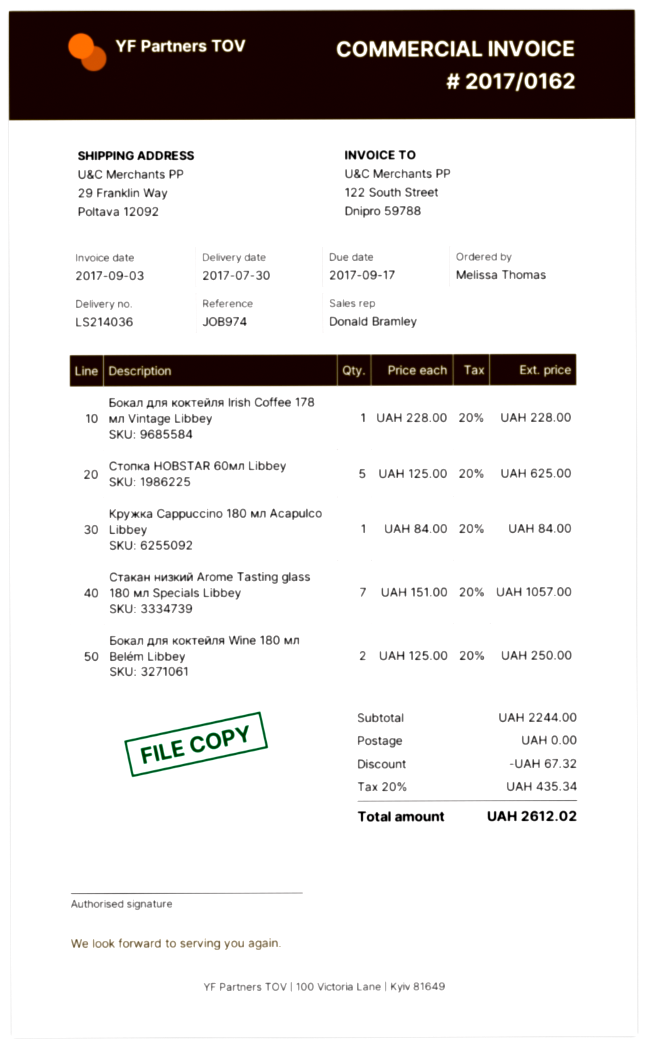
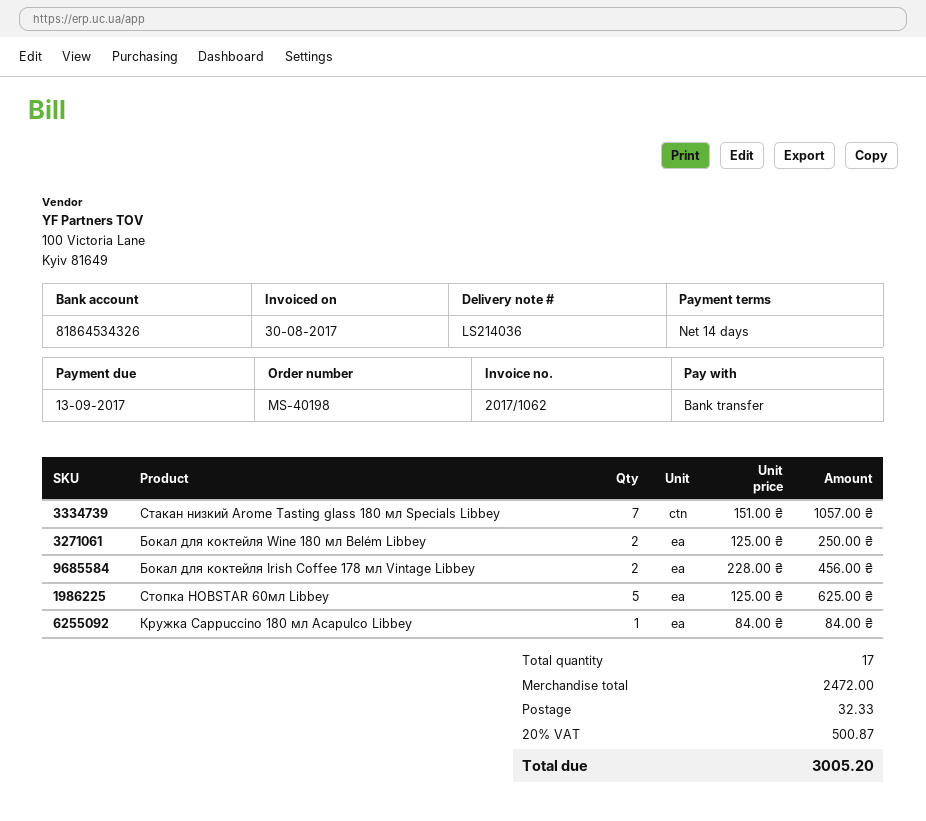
invoice number: 2017/0162 -> 2017/1062
invoice date: 2017-09-03 -> 2017-08-30
due date: 2017-09-17 -> 2017-09-13
Бокал для коктейля Irish Coffee 178 мл Vintage Libbey: 1 x 228.00 = 228.00 -> 2 x 228.00 = 456.00
subtotal: 2244.00 -> 2472.00
discount: 67.32 -> none
shipping: 0.00 -> 32.33
tax: 20% = 435.34 -> 20% = 500.87
total: 2612.02 -> 3005.20

